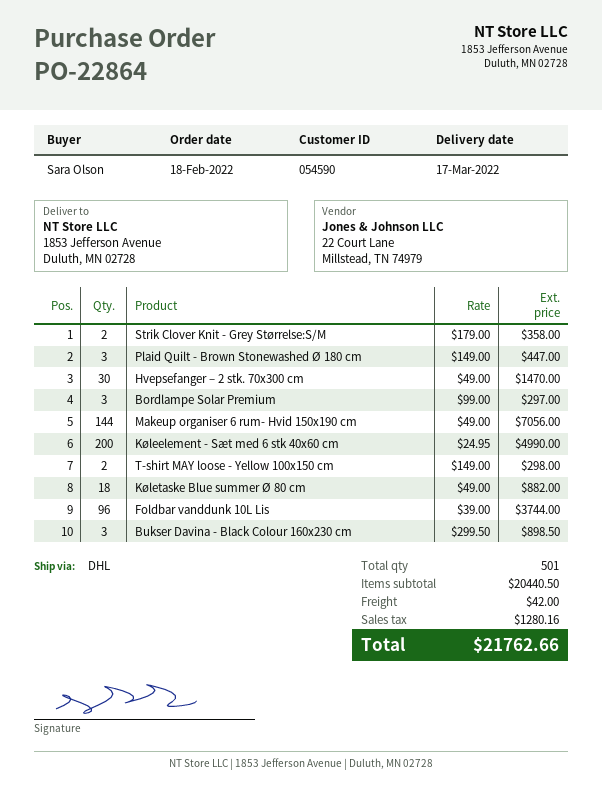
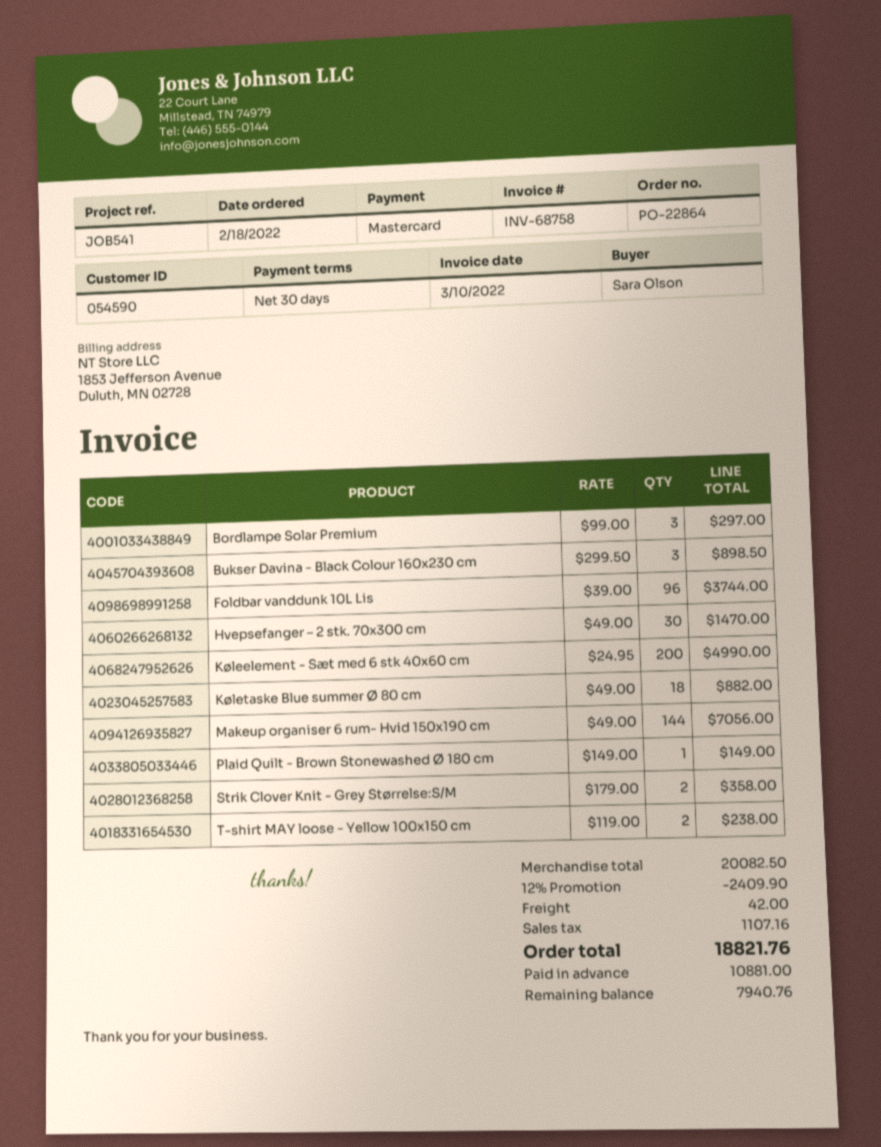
Plaid Quilt - Brown Stonewashed Ø 180 cm: 3 x 149.00 = 447.00 -> 1 x 149.00 = 149.00
T-shirt MAY loose - Yellow 100x150 cm: 2 x 149.00 = 298.00 -> 2 x 119.00 = 238.00
subtotal: 20440.50 -> 20082.50
discount: none -> 12% = 2409.90
tax: 1280.16 -> 1107.16
total: 21762.66 -> 18821.76

